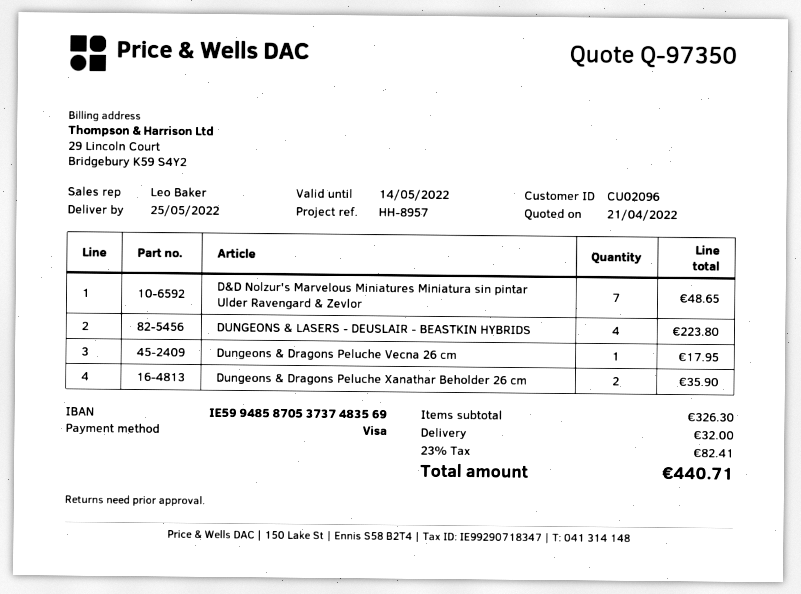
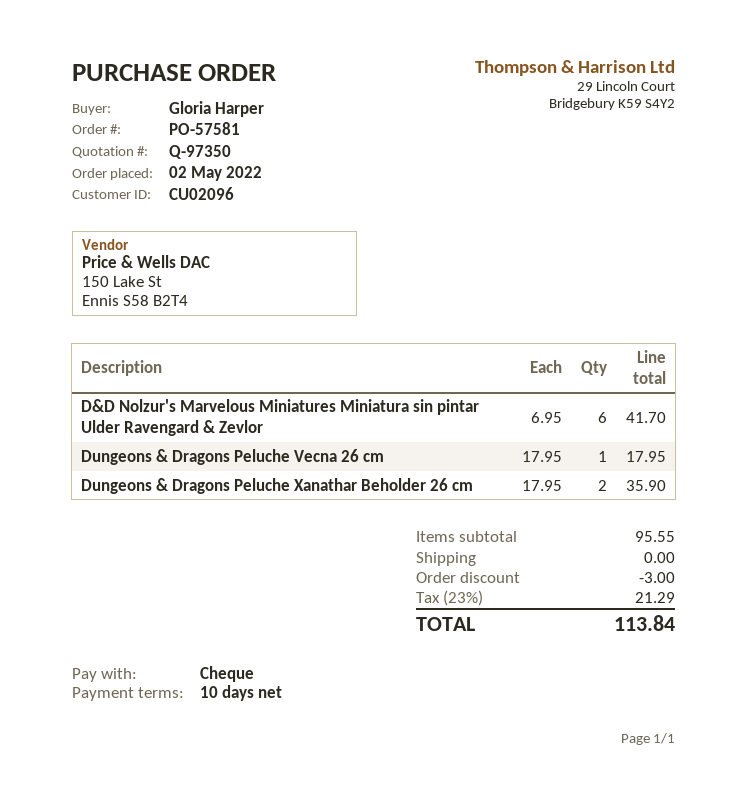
payment method: Visa -> cheque
D&D Nolzur's Marvelous Miniatures Miniatura sin pintar Ulder Ravengard & Zevlor: 7 for 48.65 -> 6 for 41.70
DUNGEONS & LASERS - DEUSLAIR - BEASTKIN HYBRIDS: 4 for 223.80 -> none
subtotal: 326.30 -> 95.55
discount: none -> 3.00
shipping: 32.00 -> 0.00
tax: 23% = 82.41 -> 23% = 21.29
total: 440.71 -> 113.84

